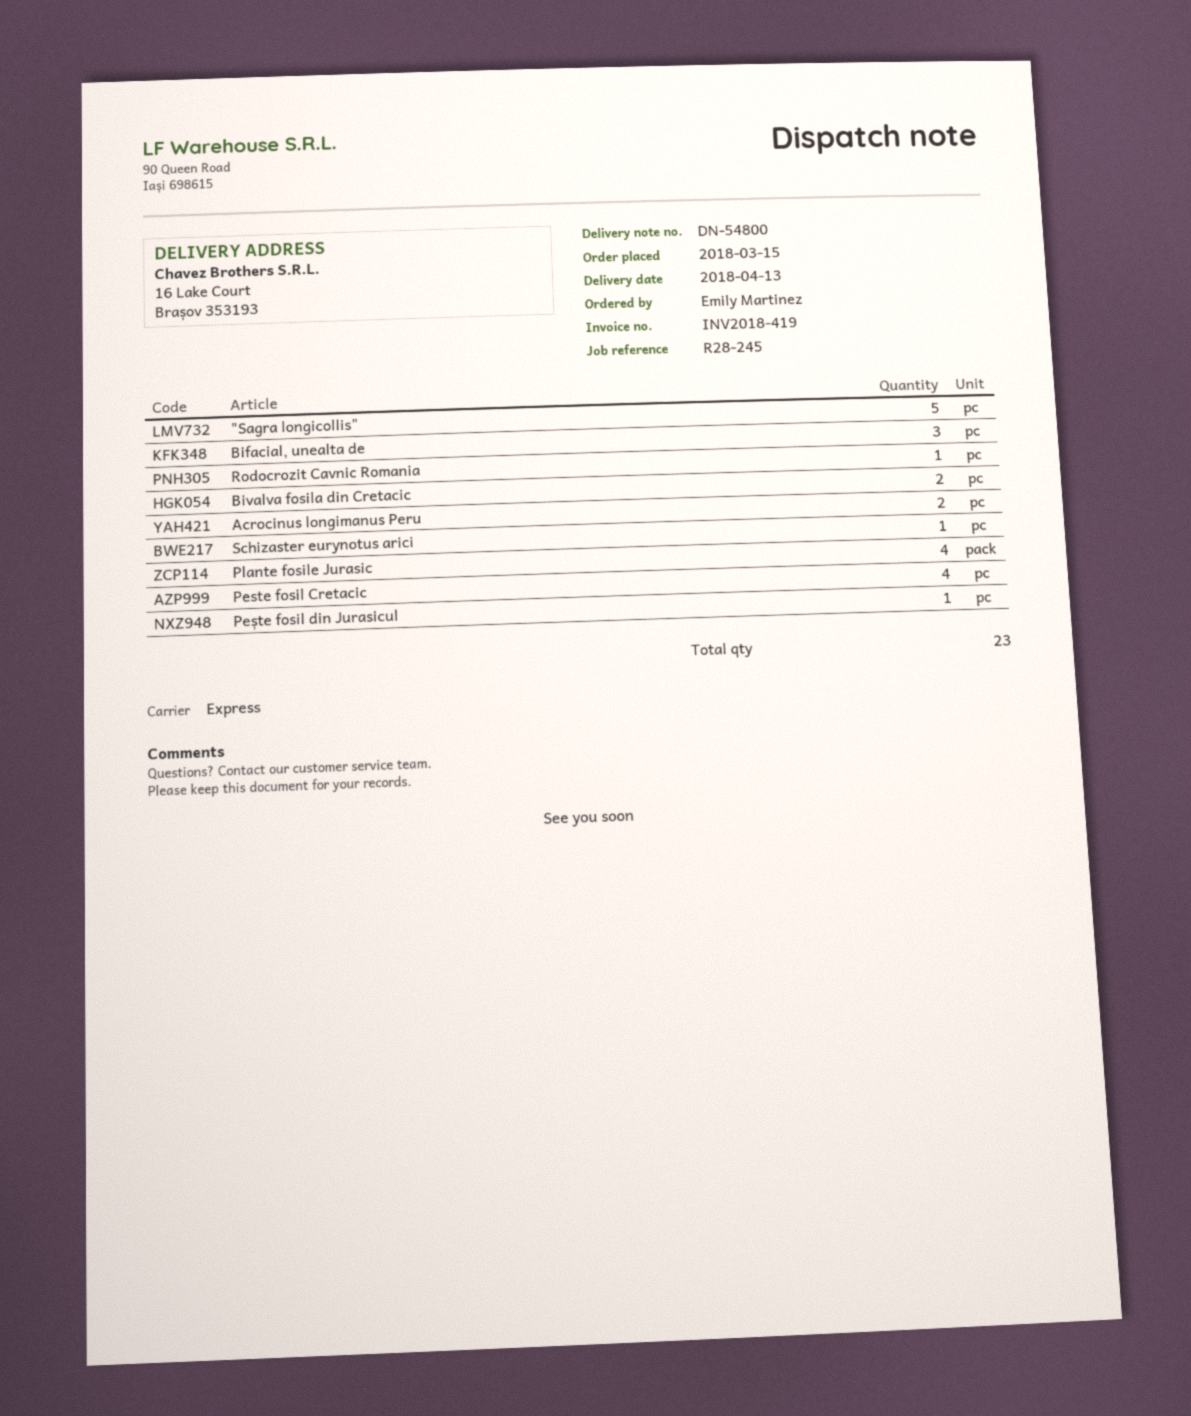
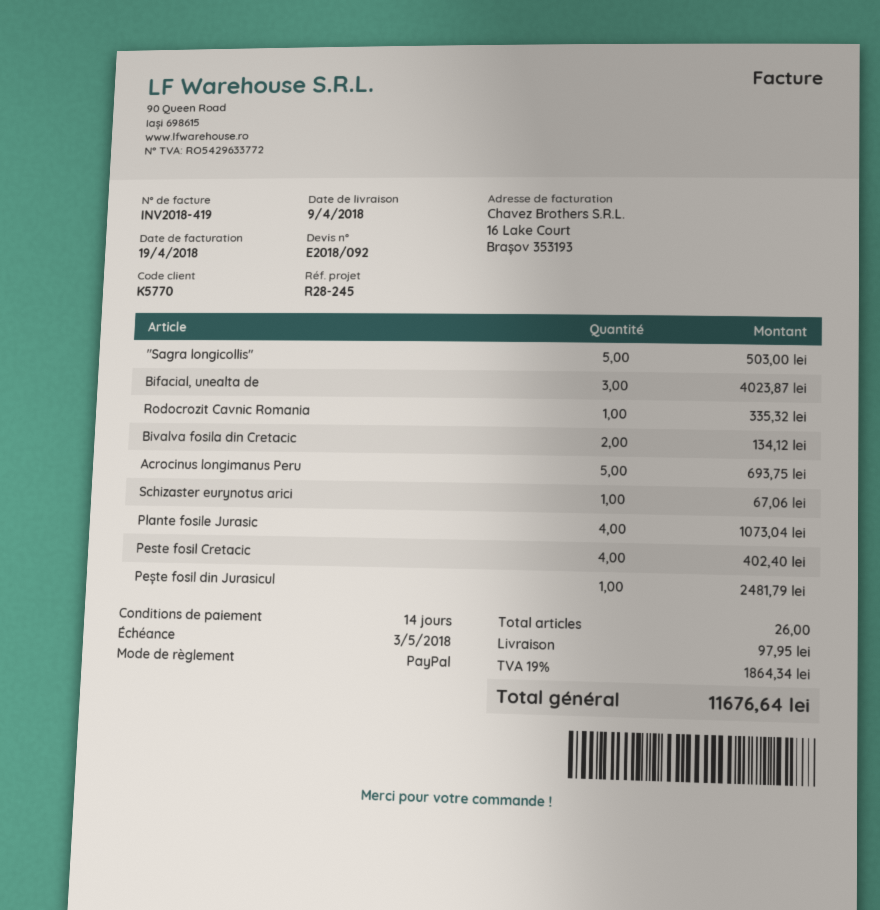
delivery date: 2018-04-13 -> 2018-04-09
Acrocinus longimanus Peru: 2 -> 5
total quantity: 23 -> 26

